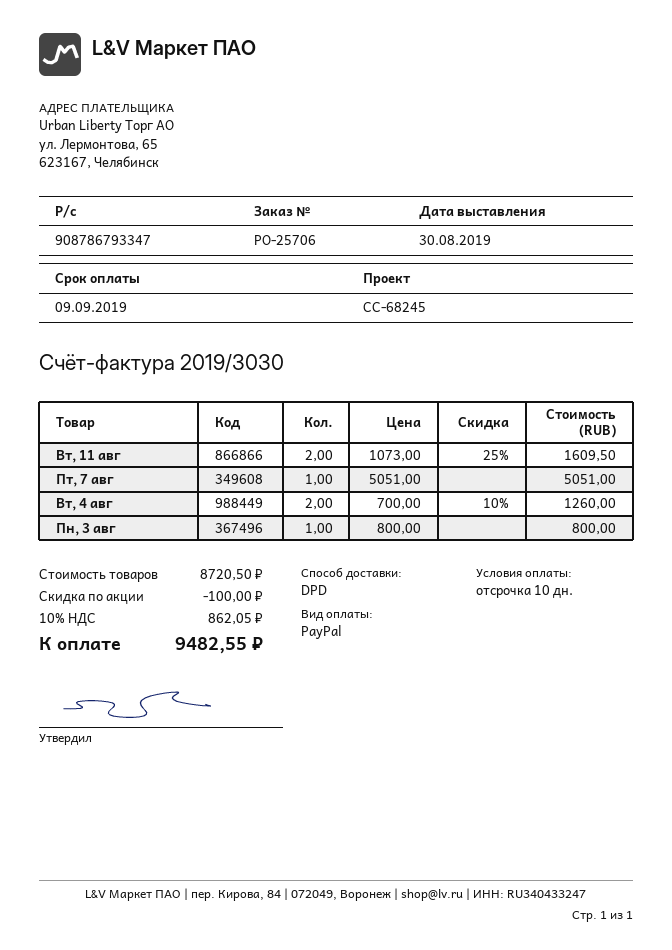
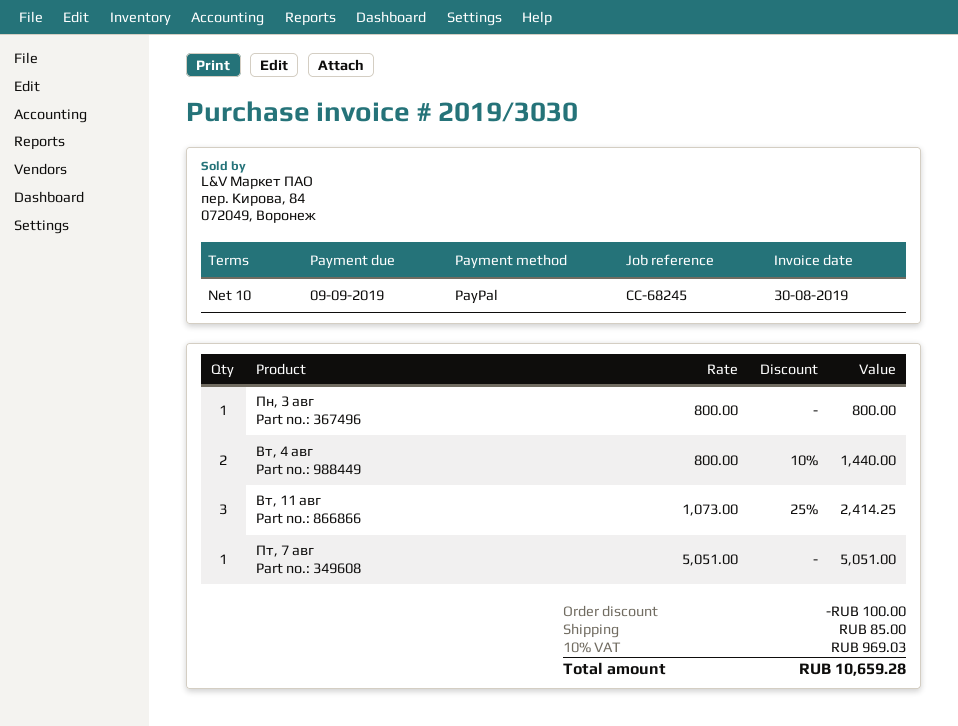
Вт, 11 авг: 2 x 1073.00 - 25% = 1609.50 -> 3 x 1073.00 - 25% = 2414.25
Вт, 4 авг: 2 x 700.00 - 10% = 1260.00 -> 2 x 800.00 - 10% = 1440.00
shipping: none -> 85.00
tax: 10% = 862.05 -> 10% = 969.03
total: 9482.55 -> 10659.28

